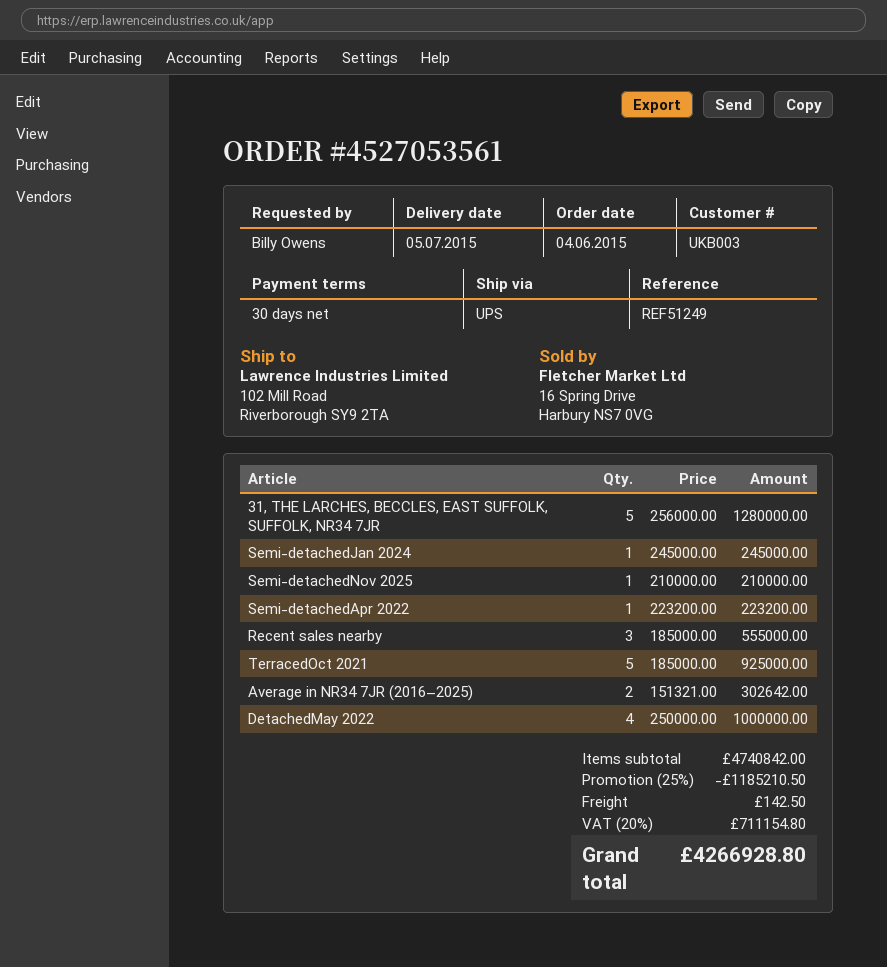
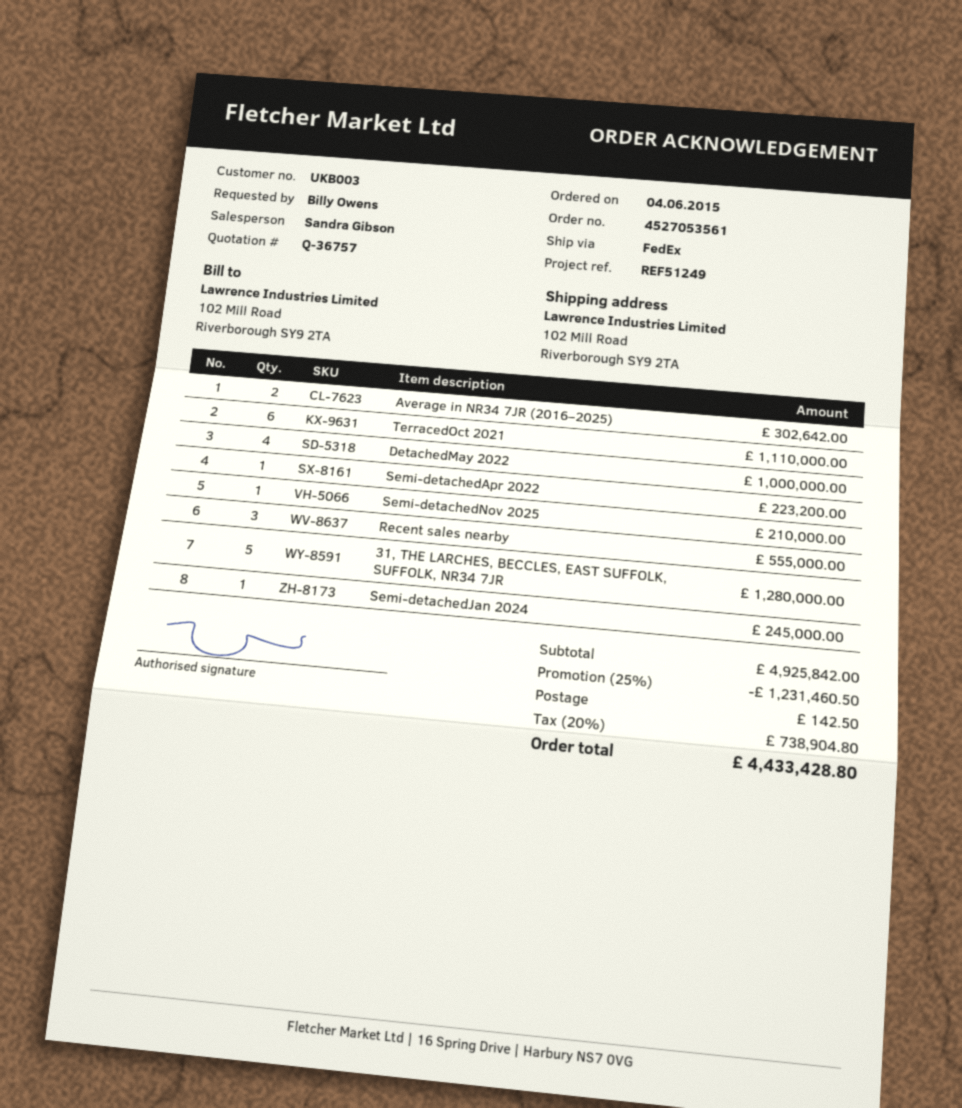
shipping method: UPS -> FedEx
TerracedOct 2021: 5 for 925000.00 -> 6 for 1110000.00
subtotal: 4740842.00 -> 4925842.00
discount: 25% = 1185210.50 -> 25% = 1231460.50
tax: 20% = 711154.80 -> 20% = 738904.80
total: 4266928.80 -> 4433428.80

